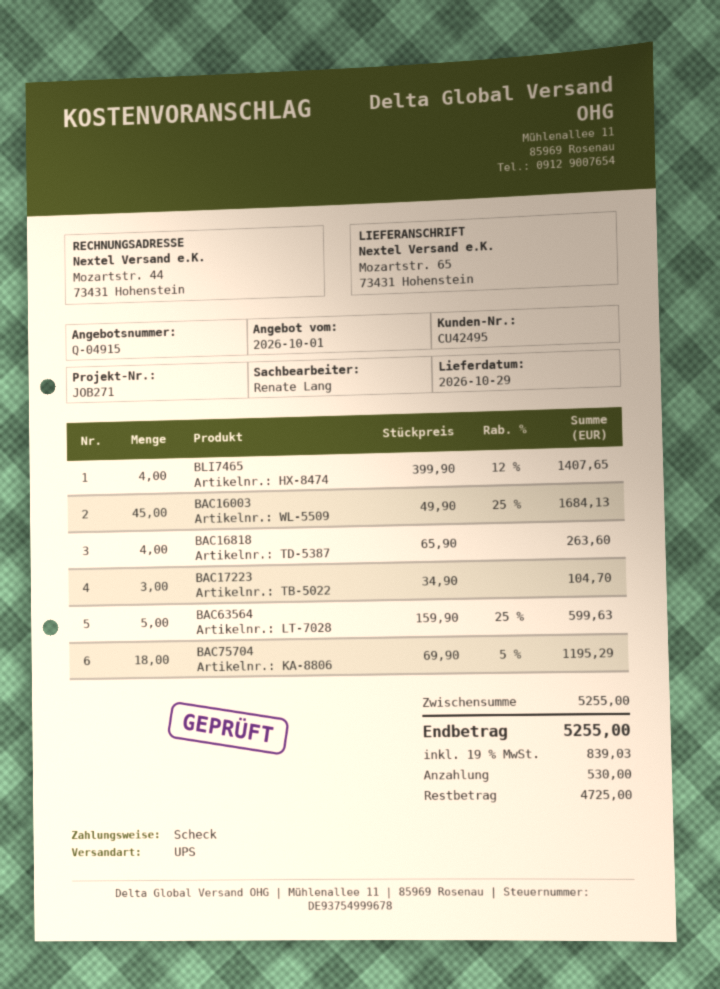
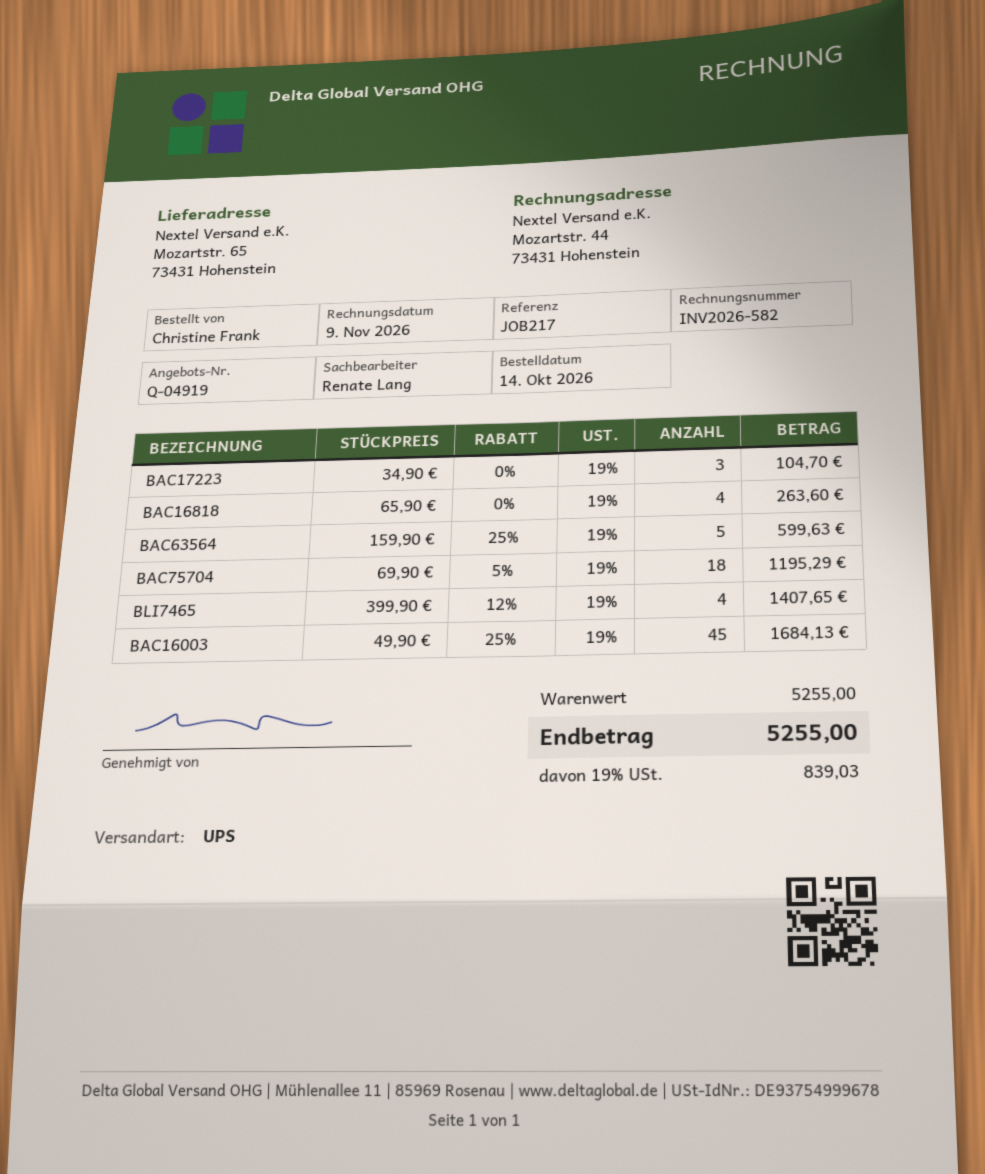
quote number: Q-04915 -> Q-04919
reference: JOB271 -> JOB217

